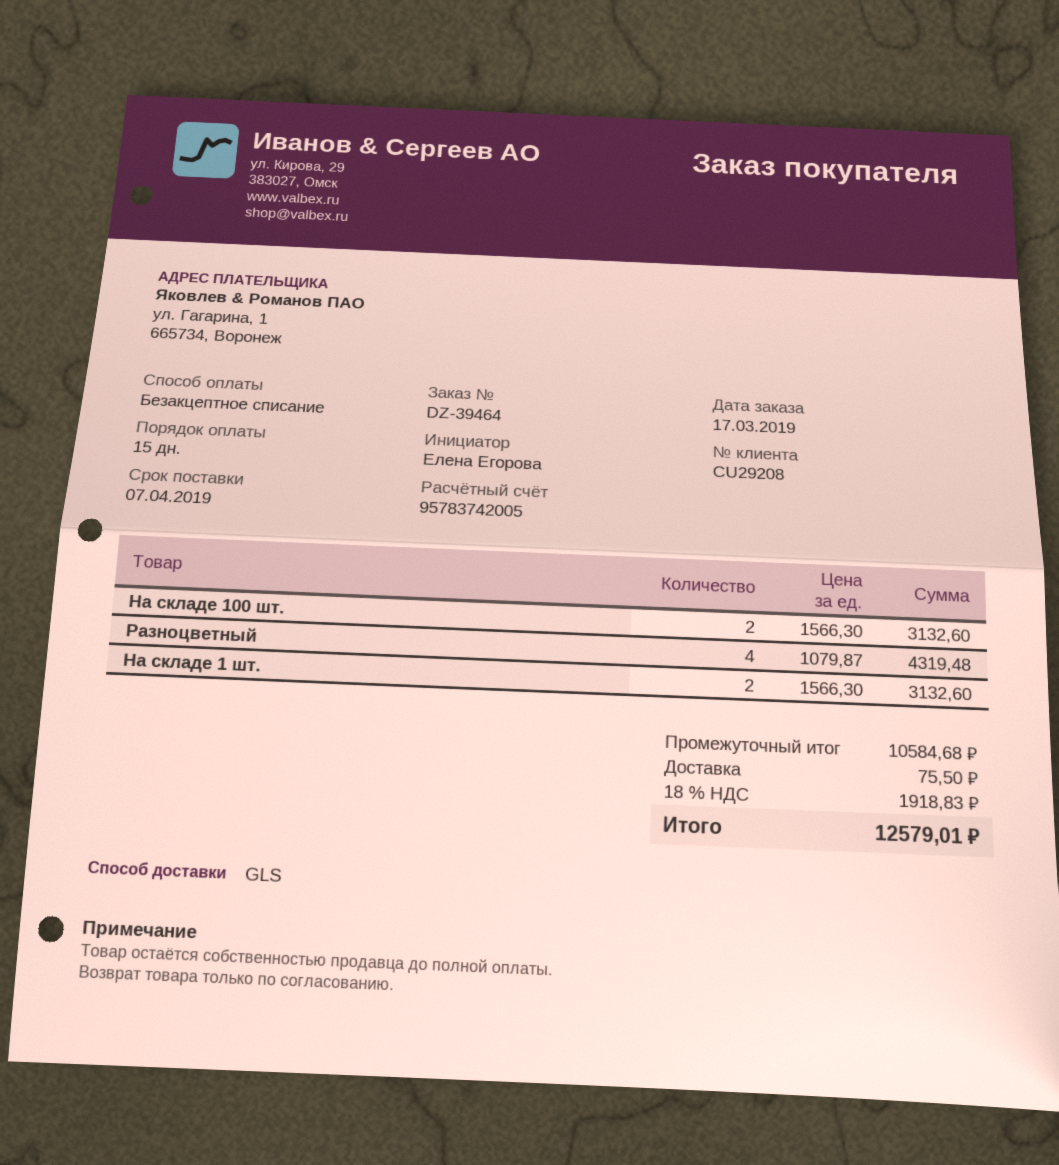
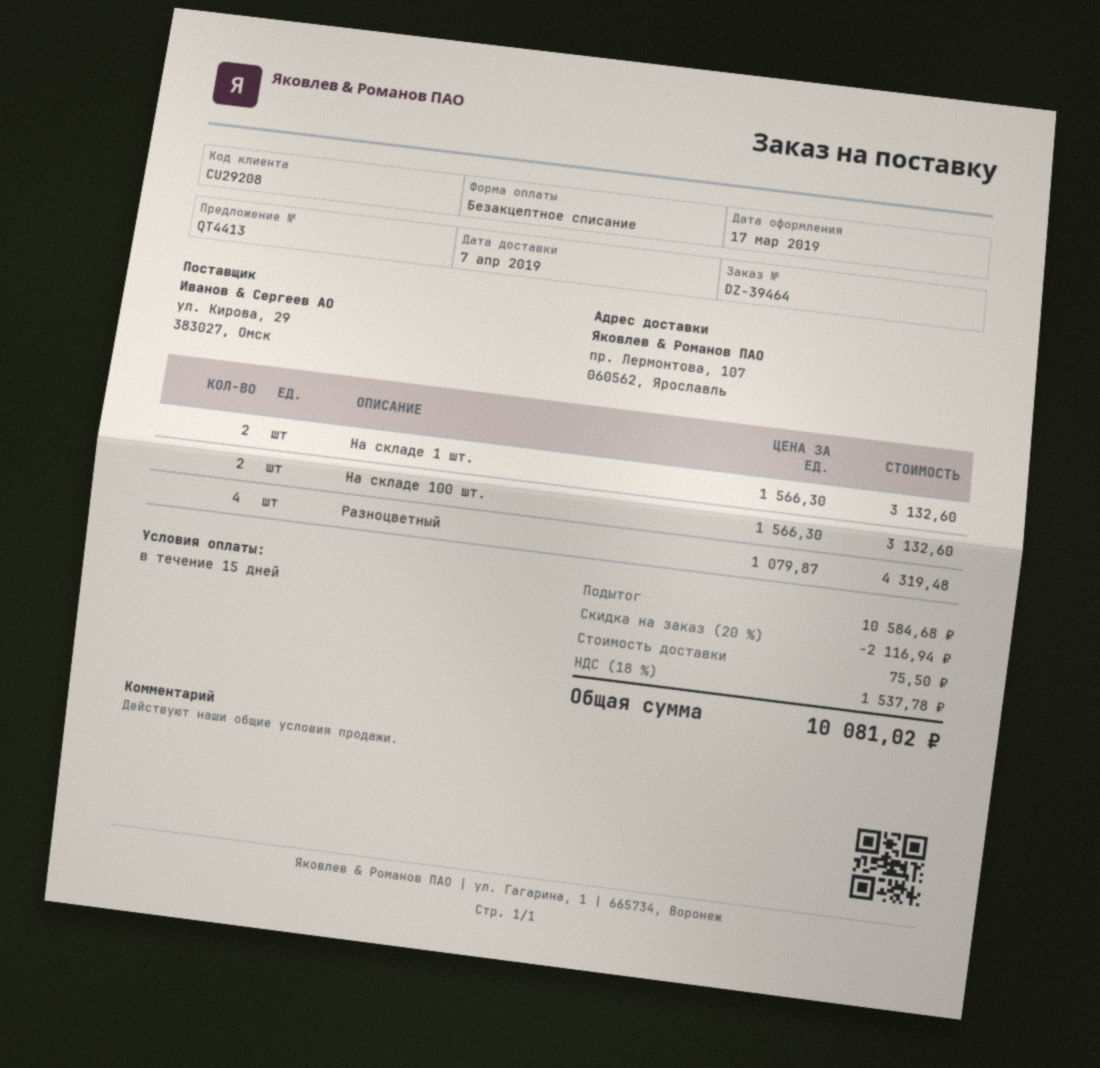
discount: none -> 20% = 2116.94
tax: 18% = 1918.83 -> 18% = 1537.78
total: 12579.01 -> 10081.02

